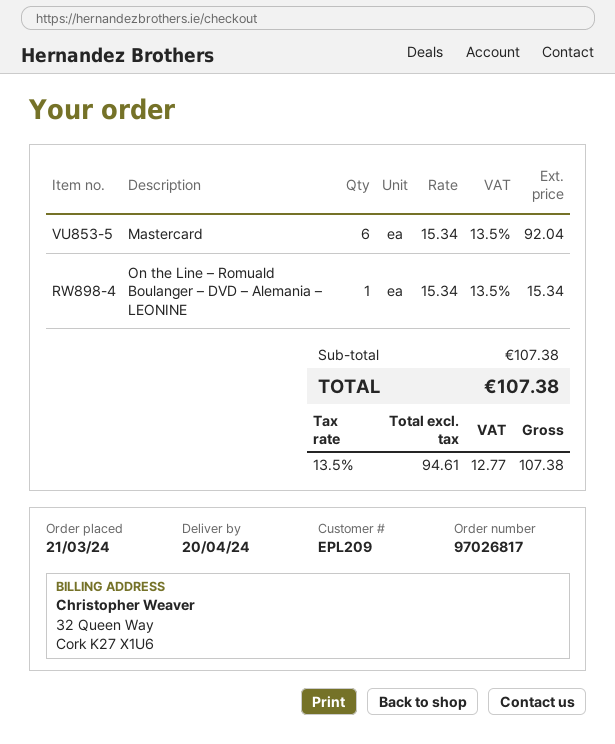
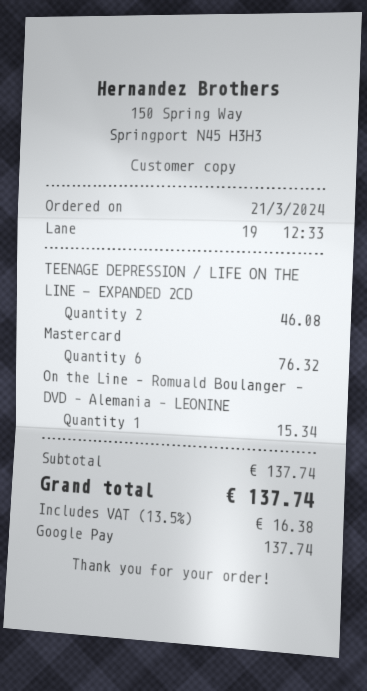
Mastercard: 6 for 92.04 -> 6 for 76.32
TEENAGE DEPRESSION / LIFE ON THE LINE - EXPANDED 2CD: none -> 2 for 46.08
subtotal: 107.38 -> 137.74
tax: 13.5% = 12.77 -> 13.5% = 16.38
total: 107.38 -> 137.74

